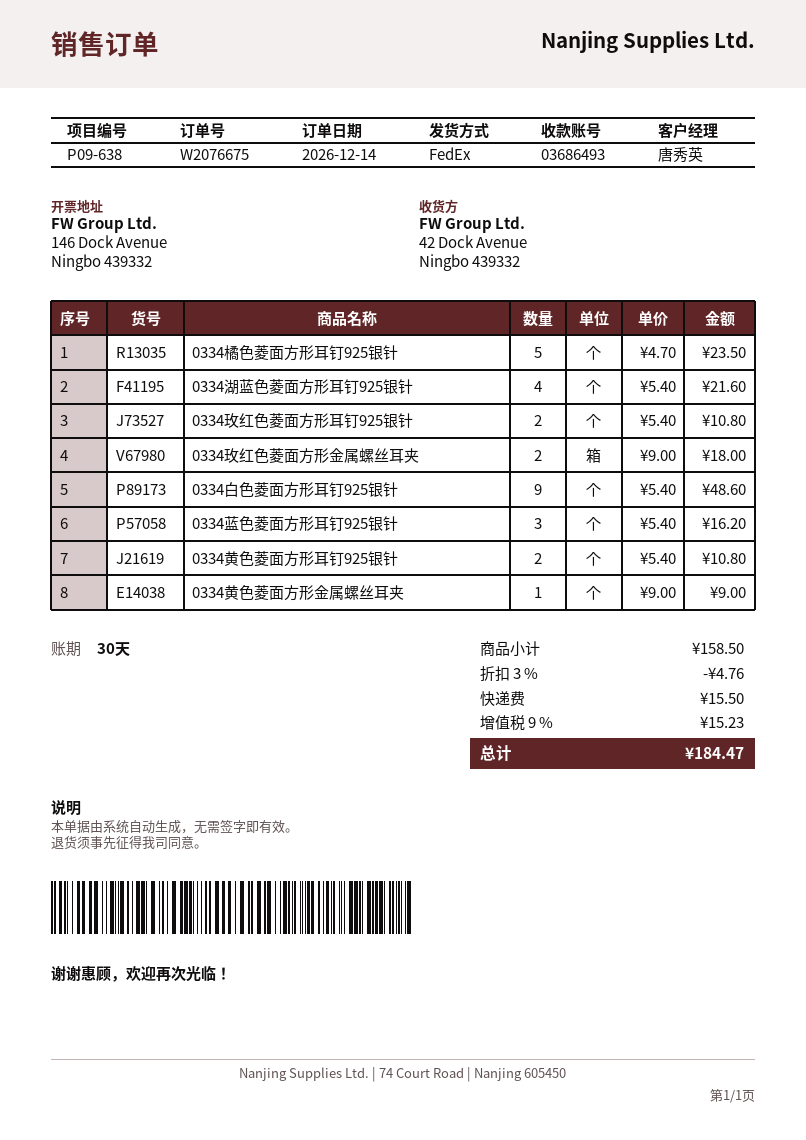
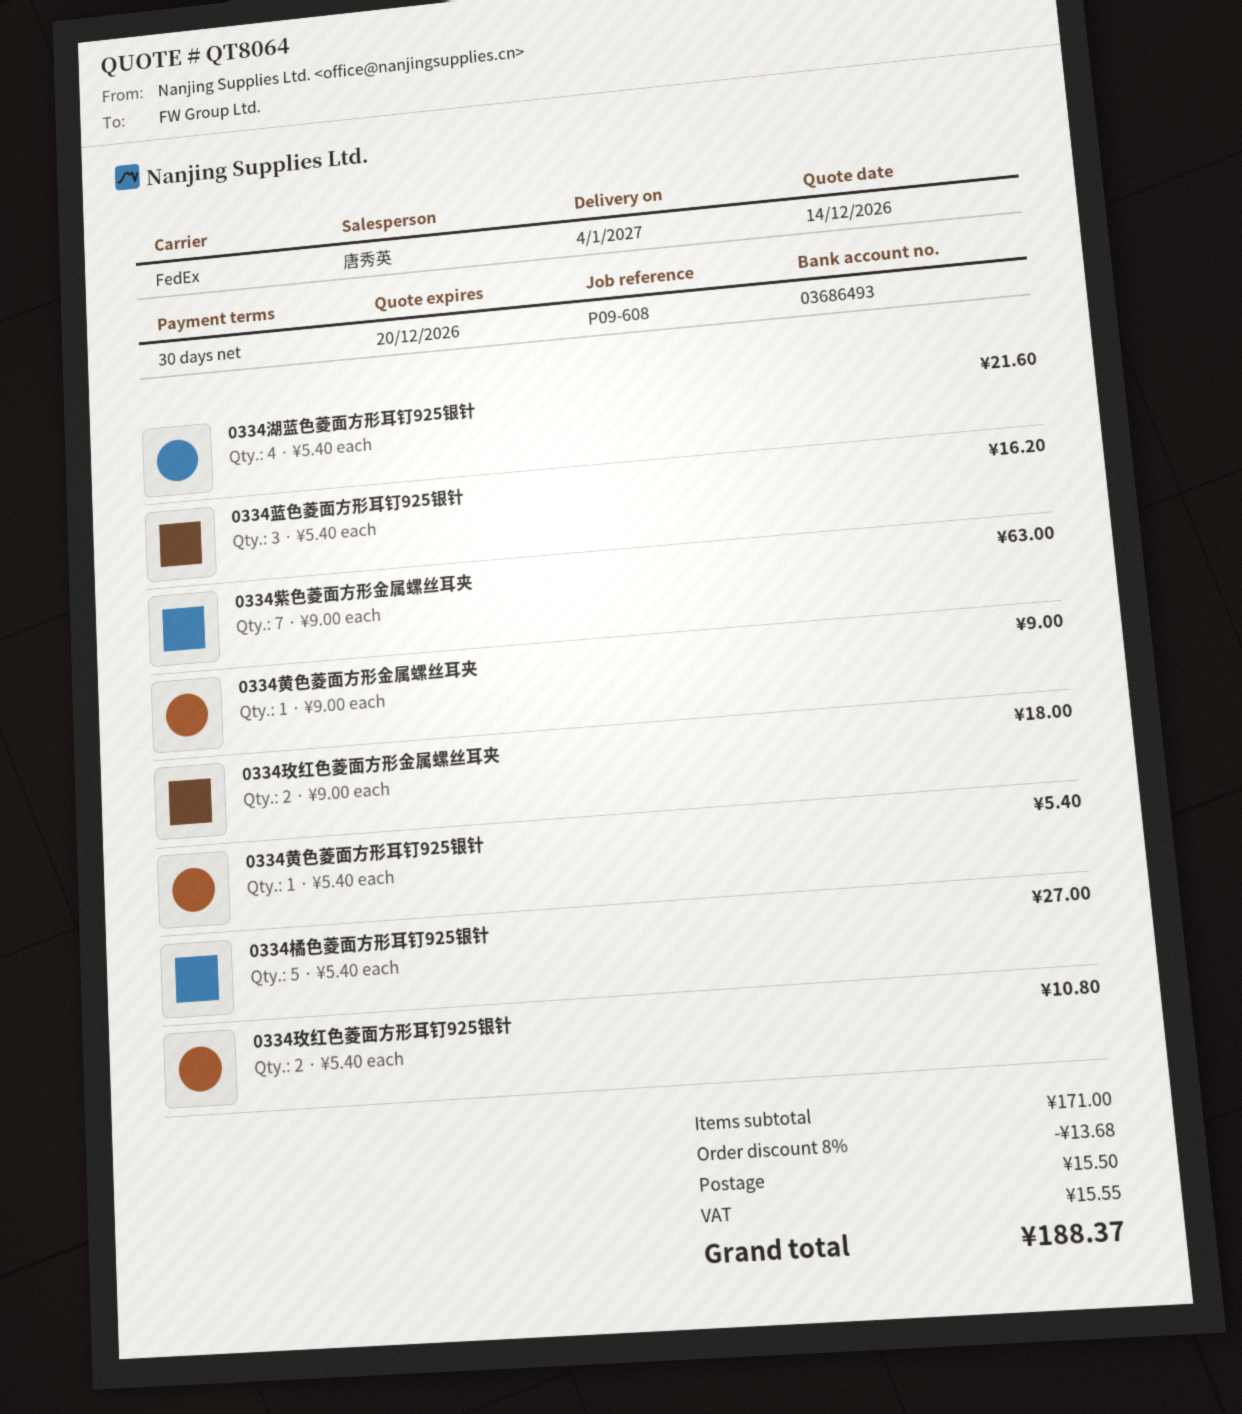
reference: P09-638 -> P09-608
0334橘色菱面方形耳钉925银针: 5 x 4.70 = 23.50 -> 5 x 5.40 = 27.00
0334白色菱面方形耳钉925银针: 9 x 5.40 = 48.60 -> none
0334黄色菱面方形耳钉925银针: 2 x 5.40 = 10.80 -> 1 x 5.40 = 5.40
0334紫色菱面方形金属螺丝耳夹: none -> 7 x 9.00 = 63.00
subtotal: 158.50 -> 171.00
discount: 3% = 4.76 -> 8% = 13.68
tax: 15.23 -> 15.55
total: 184.47 -> 188.37

